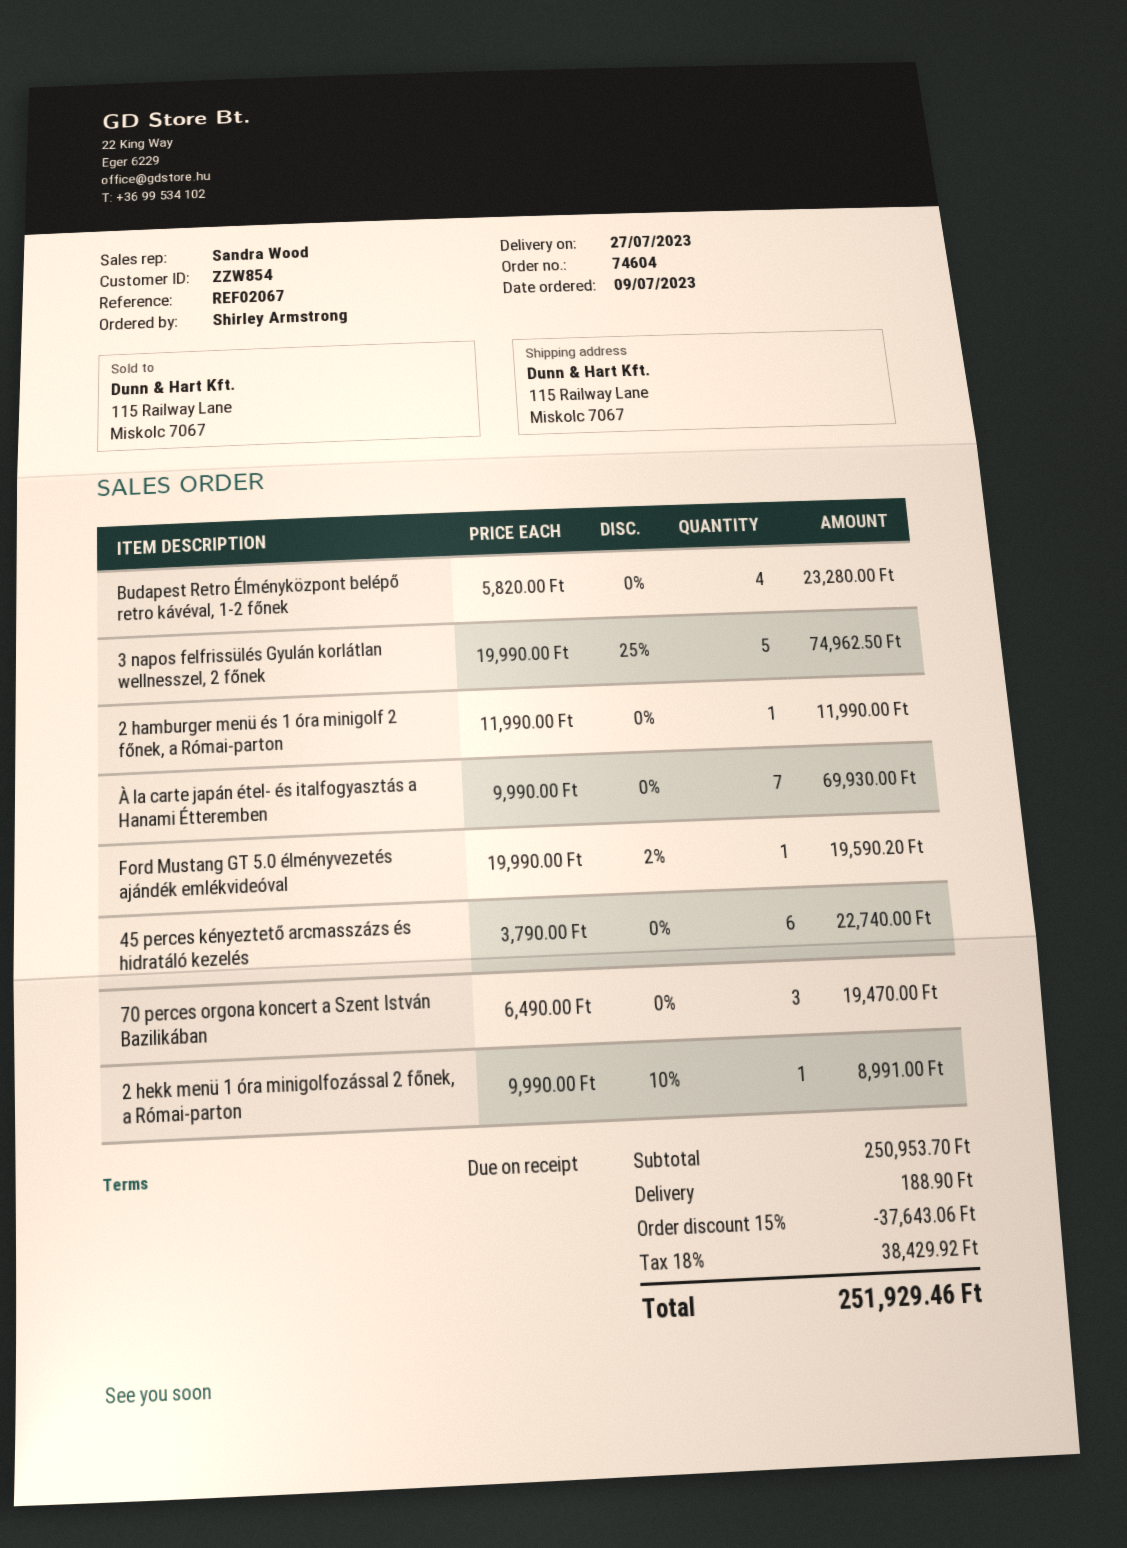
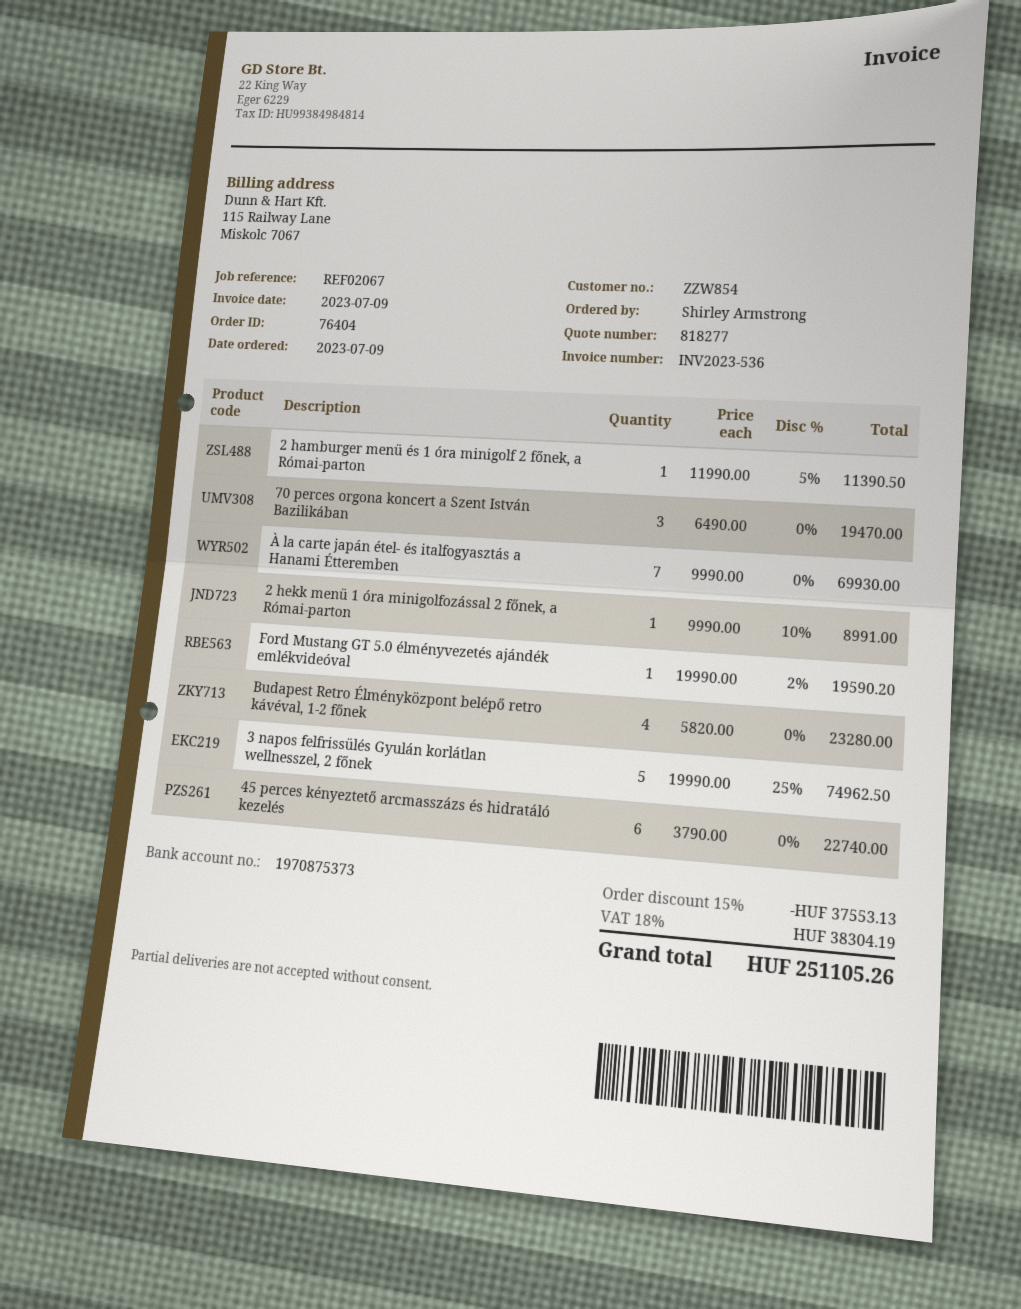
order number: 74604 -> 76404
2 hamburger menü és 1 óra minigolf 2 főnek, a Római-parton: 1 x 11990.00 = 11990.00 -> 1 x 11990.00 - 5% = 11390.50
discount: 15% = 37643.06 -> 15% = 37553.13
shipping: 188.90 -> none
tax: 18% = 38429.92 -> 18% = 38304.19
total: 251929.46 -> 251105.26

